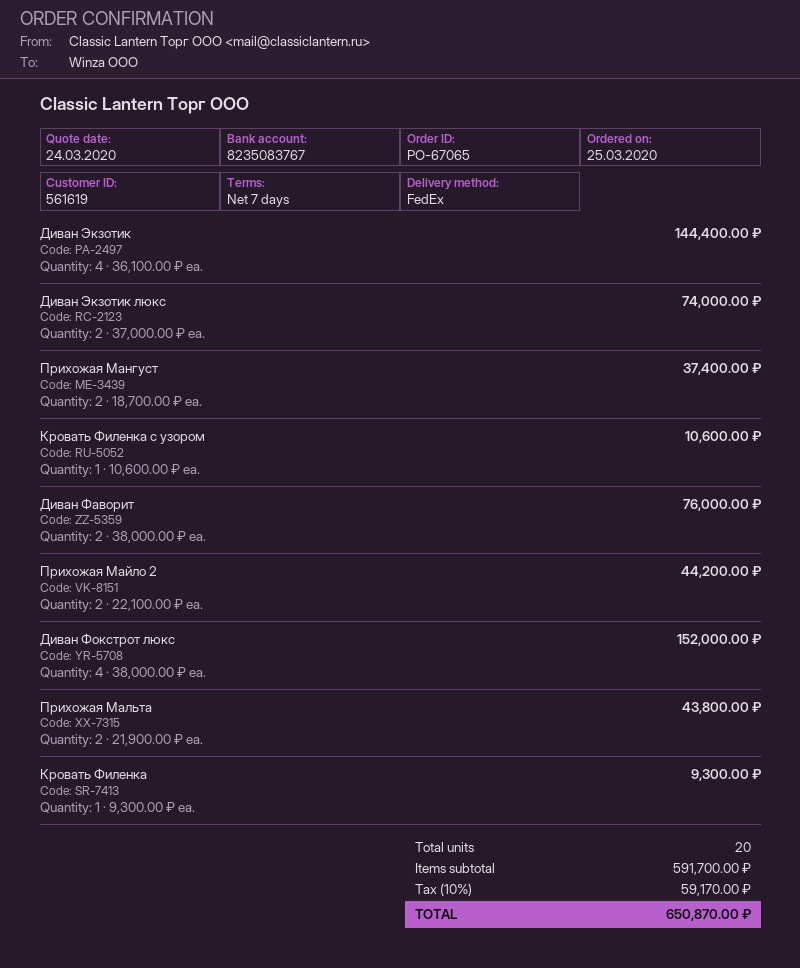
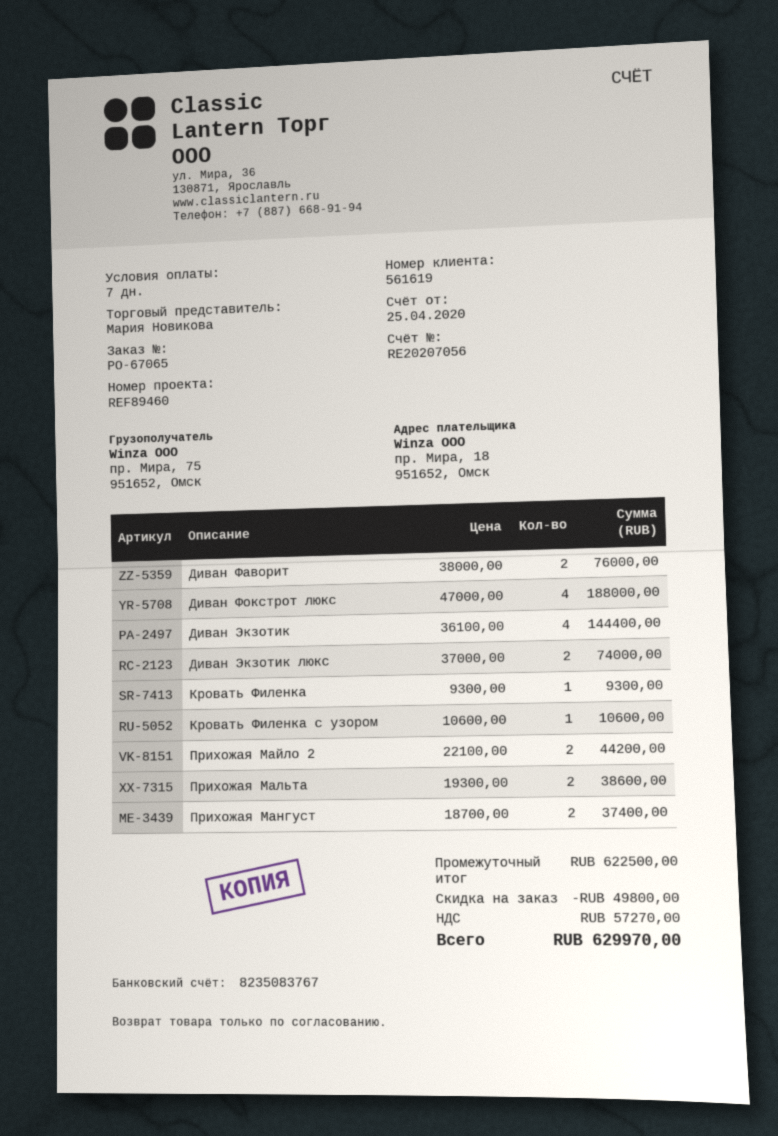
Диван Фокстрот люкс: 4 x 38000.00 = 152000.00 -> 4 x 47000.00 = 188000.00
Прихожая Мальта: 2 x 21900.00 = 43800.00 -> 2 x 19300.00 = 38600.00
subtotal: 591700.00 -> 622500.00
discount: none -> 49800.00
tax: 59170.00 -> 57270.00
total: 650870.00 -> 629970.00

